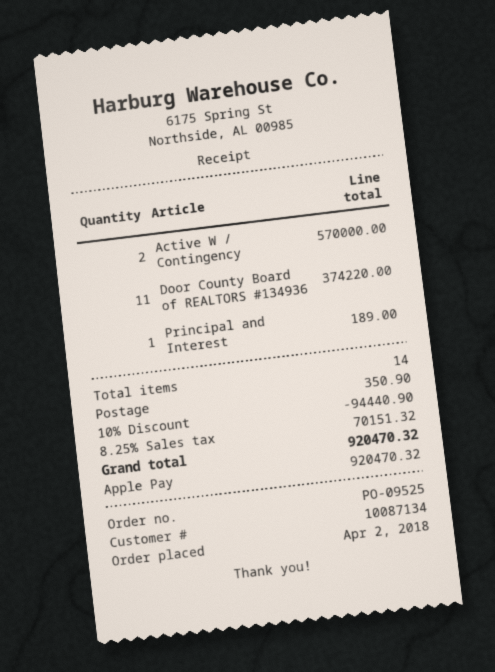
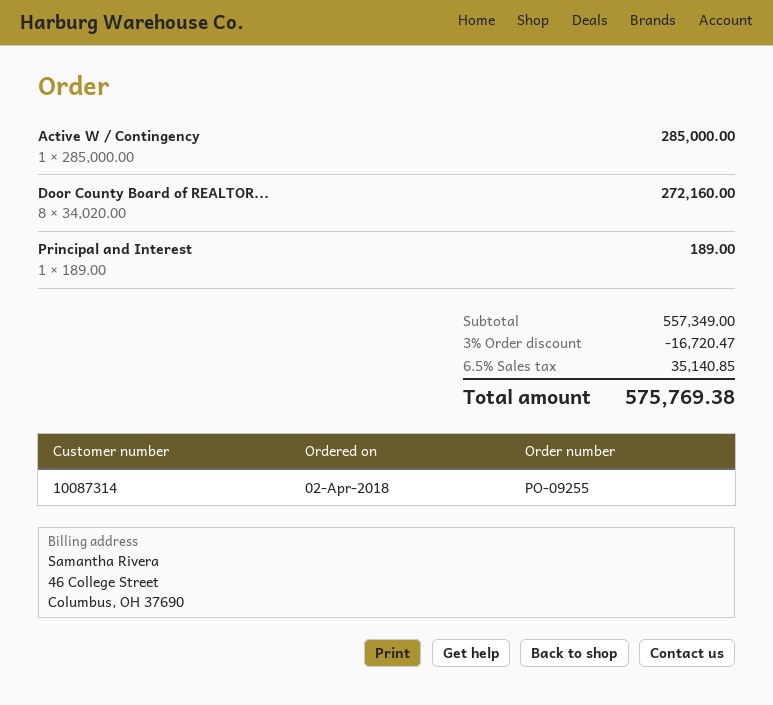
order number: PO-09525 -> PO-09255
customer number: 10087134 -> 10087314
Active W / Contingency: 2 for 570000.00 -> 1 for 285000.00
Door County Board of REALTORS #134936: 11 for 374220.00 -> 8 for 272160.00
discount: 10% = 94440.90 -> 3% = 16720.47
shipping: 350.90 -> none
tax: 8.25% = 70151.32 -> 6.5% = 35140.85
total: 920470.32 -> 575769.38

